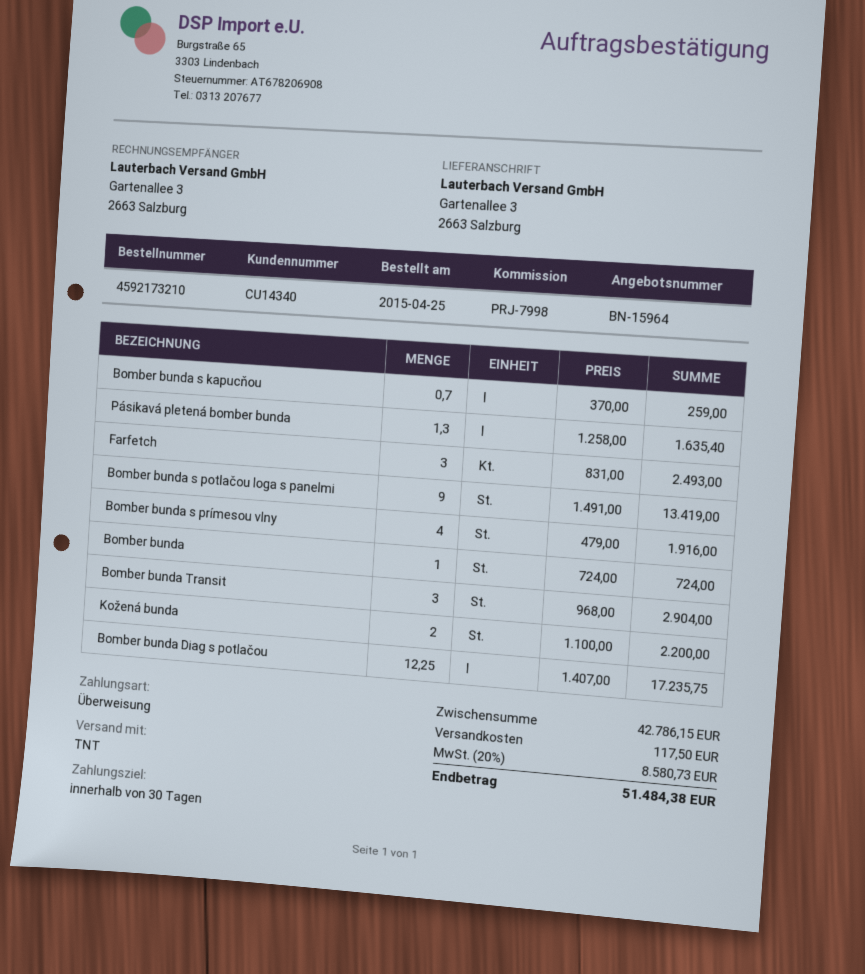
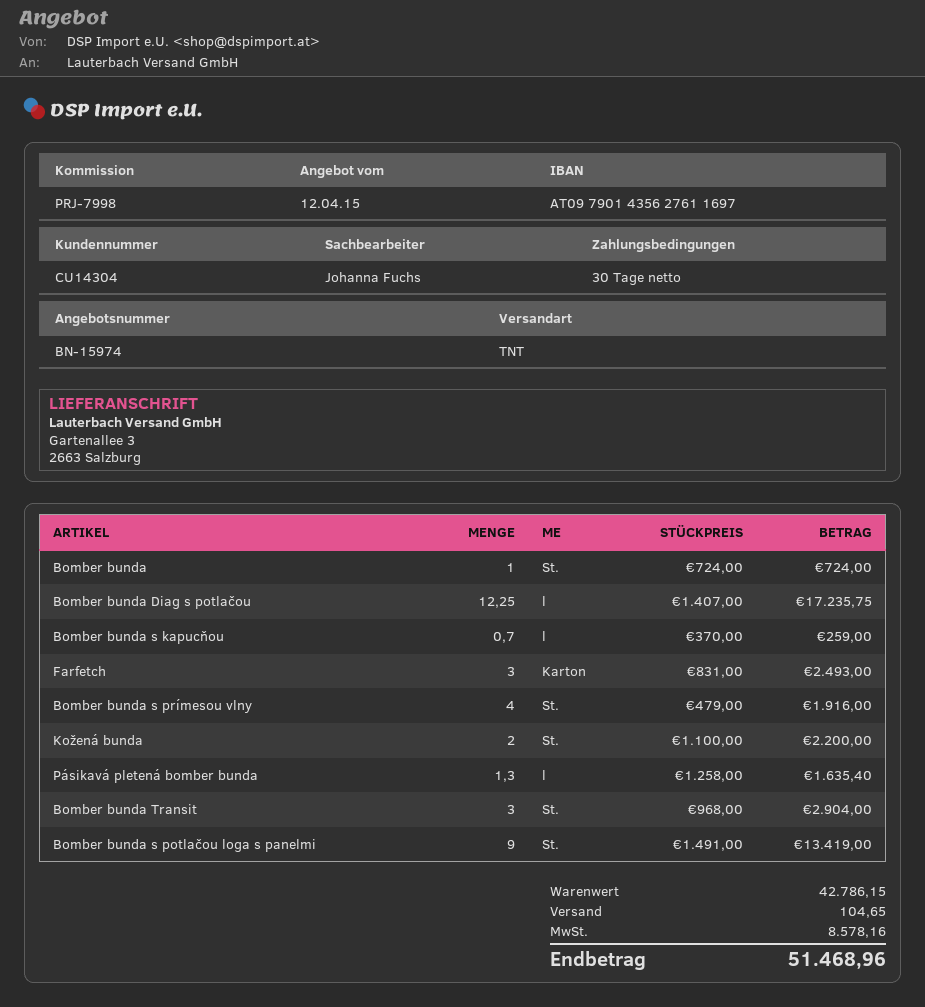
quote number: BN-15964 -> BN-15974
customer number: CU14340 -> CU14304
shipping: 117.50 -> 104.65
tax: 8580.73 -> 8578.16
total: 51484.38 -> 51468.96

